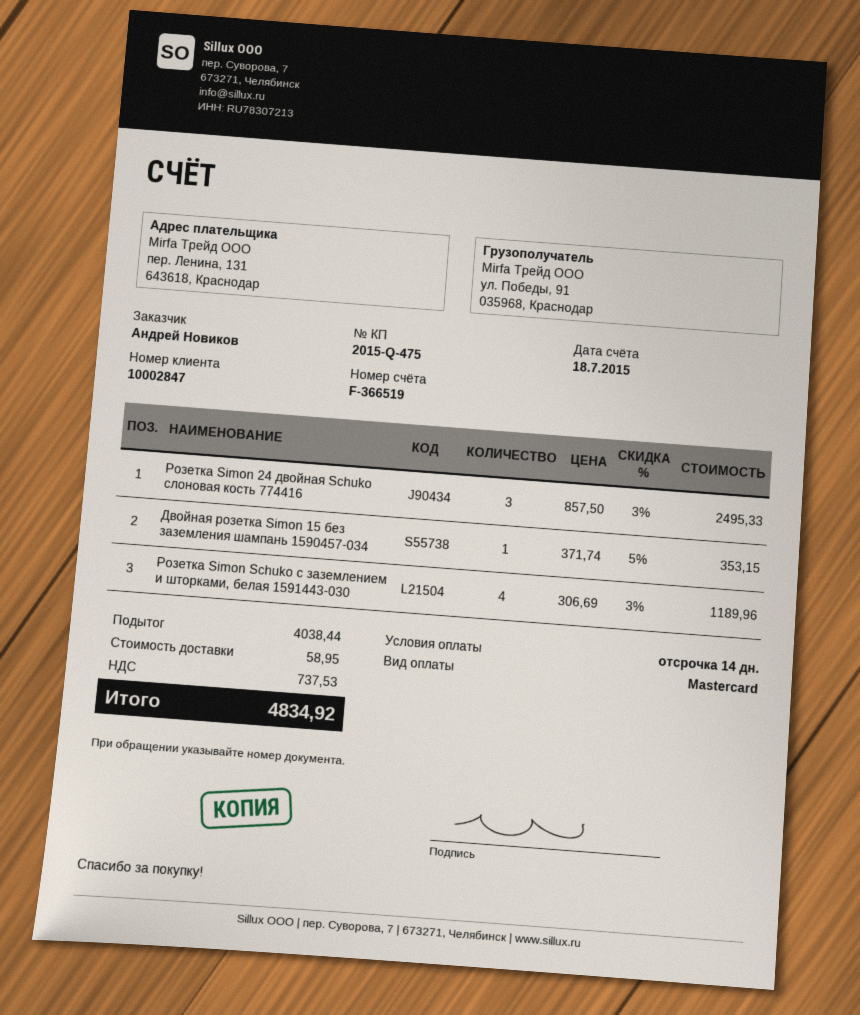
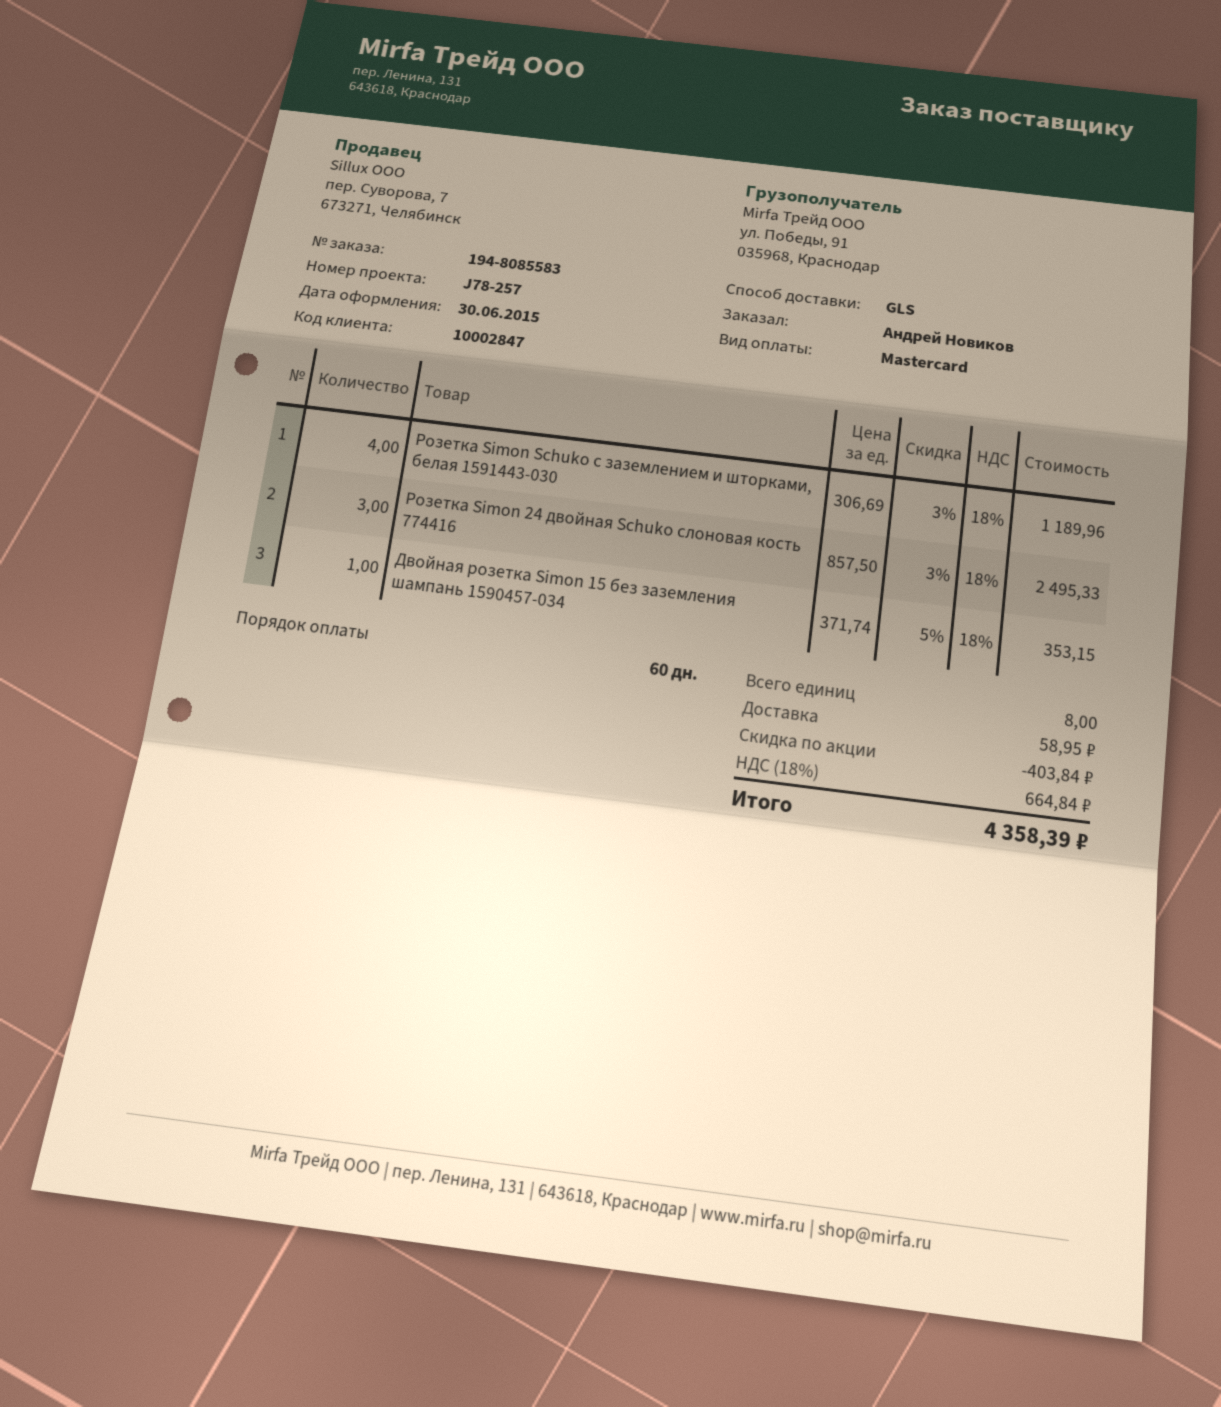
payment terms: 14 days -> 60 days
discount: none -> 403.84
tax: 737.53 -> 664.84
total: 4834.92 -> 4358.39

